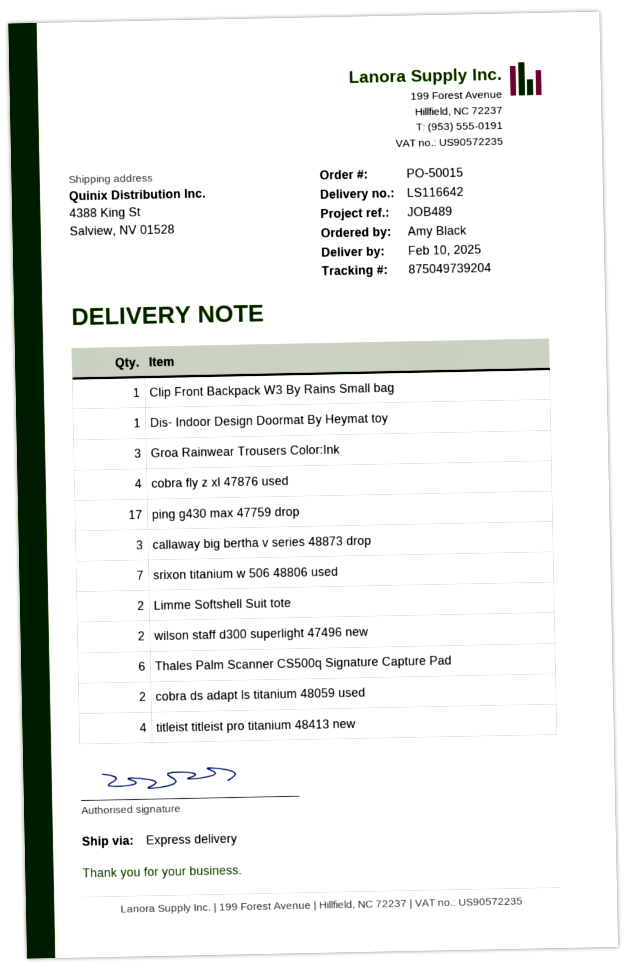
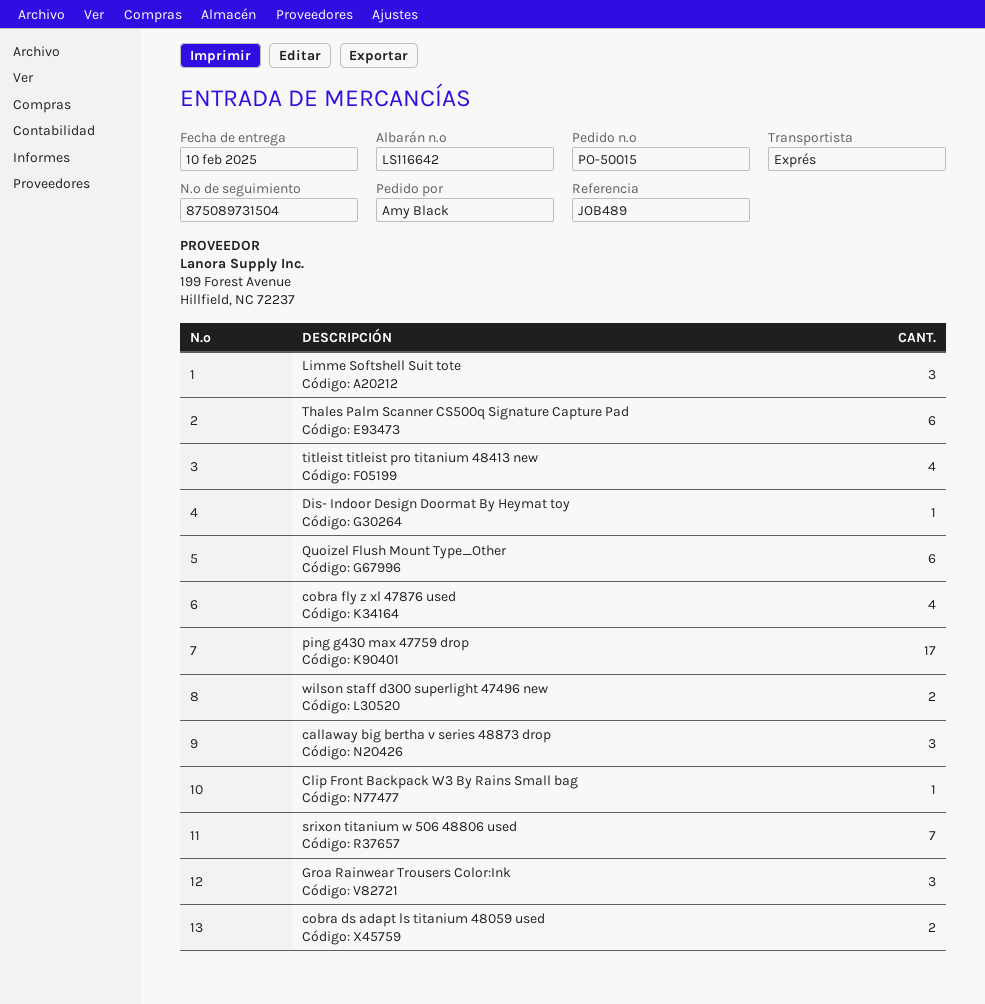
tracking number: 875049739204 -> 875089731504
Limme Softshell Suit tote: 2 -> 3
Quoizel Flush Mount Type_Other: none -> 6

